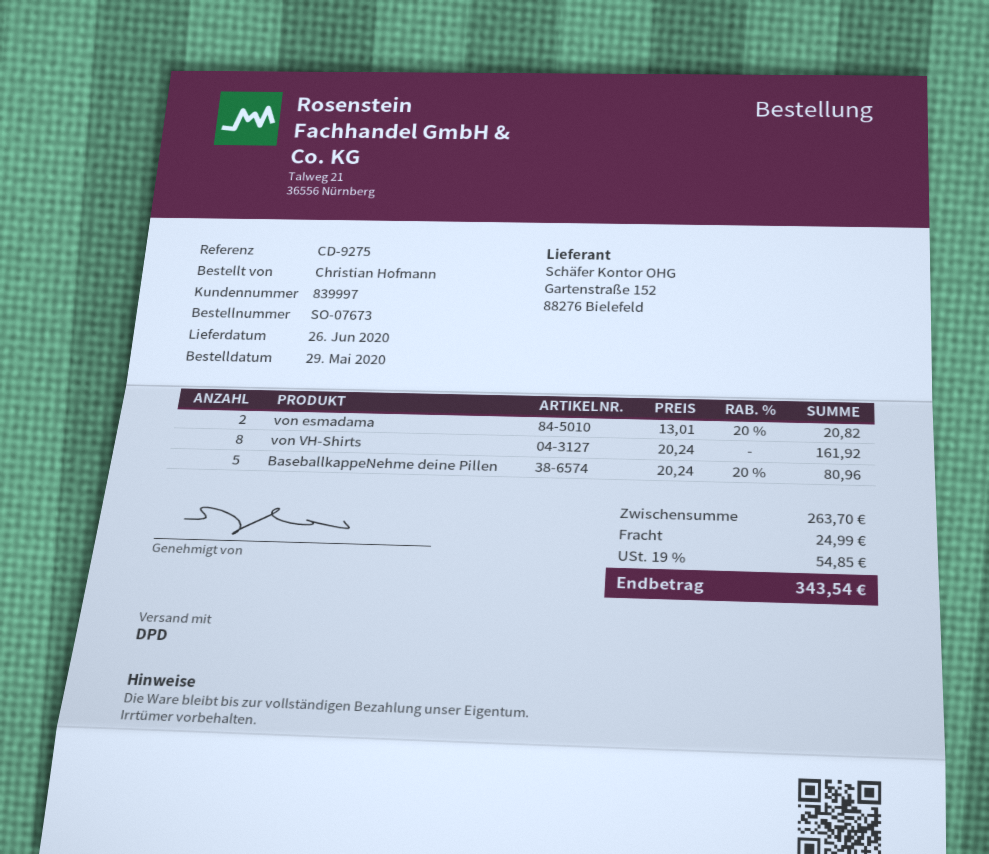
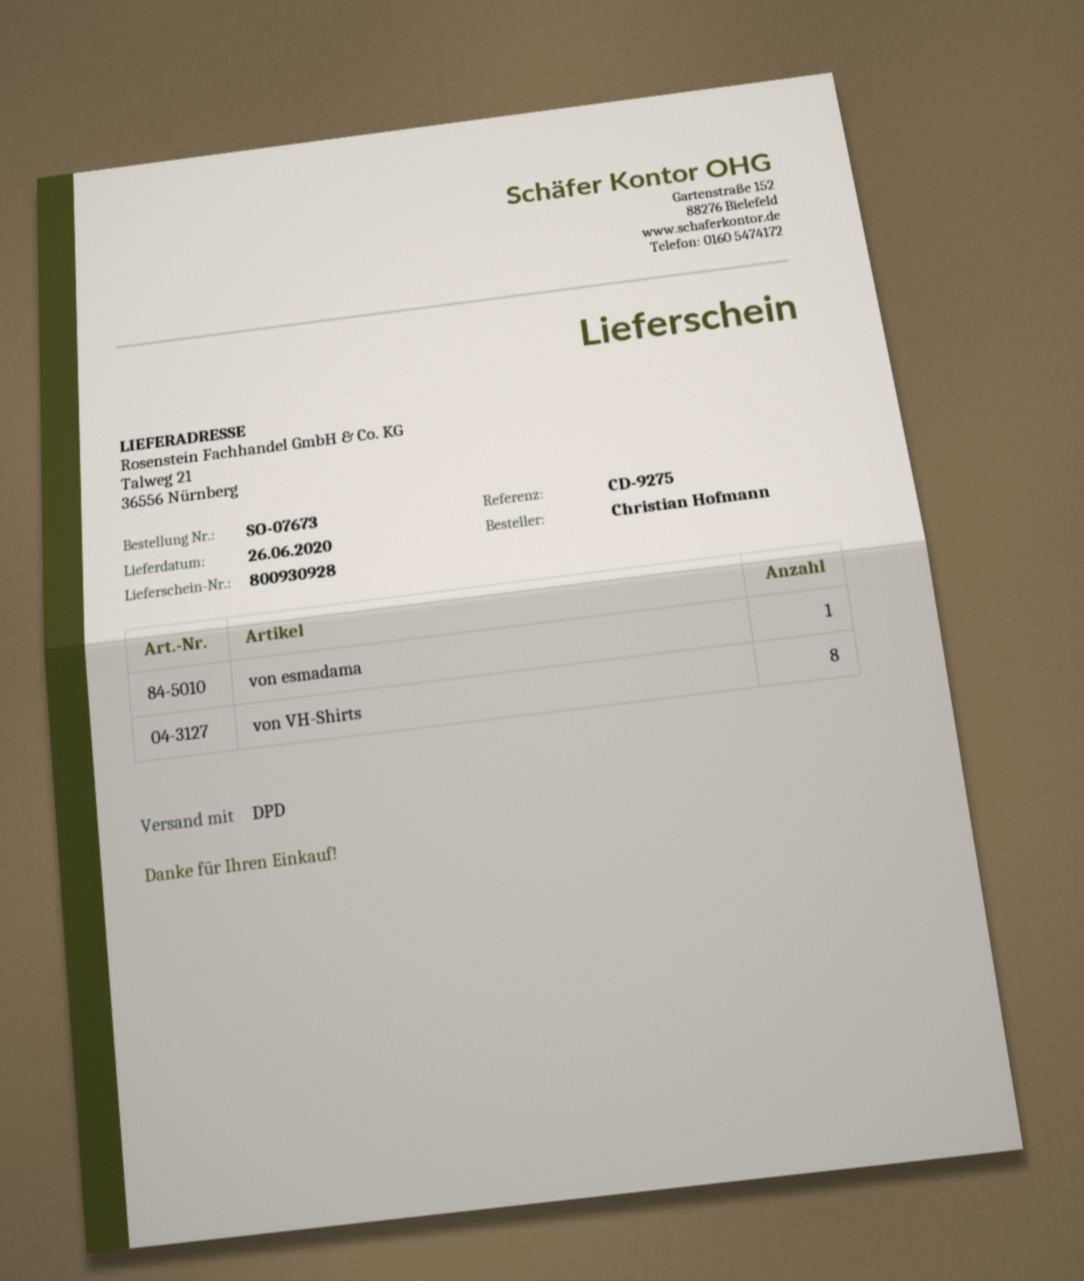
von esmadama: 2 -> 1
BaseballkappeNehme deine Pillen: 5 -> none

